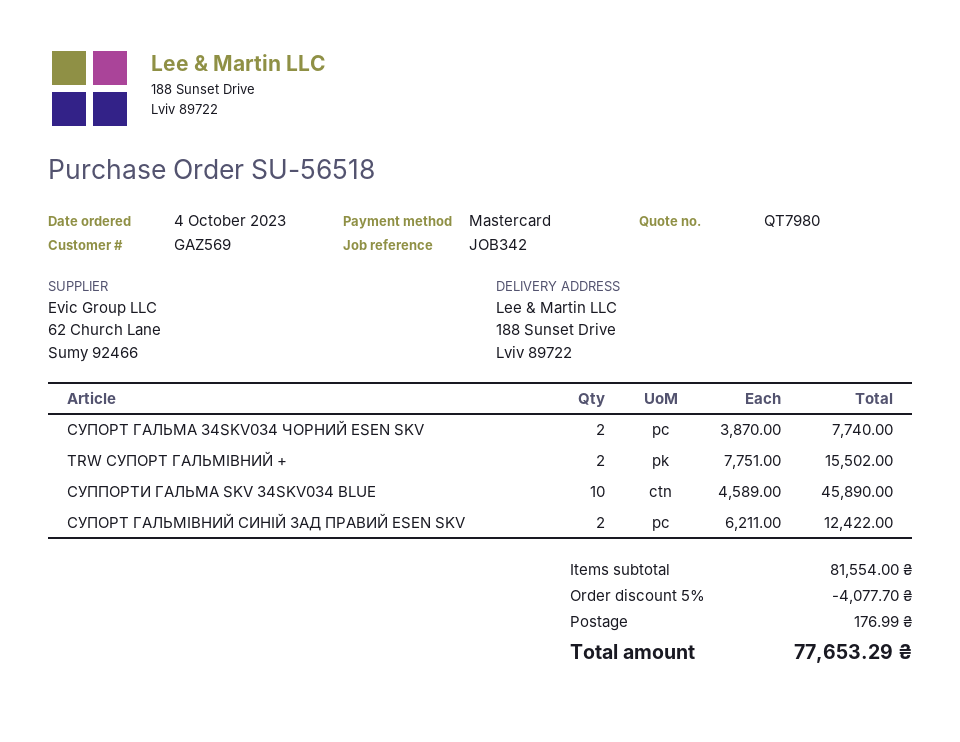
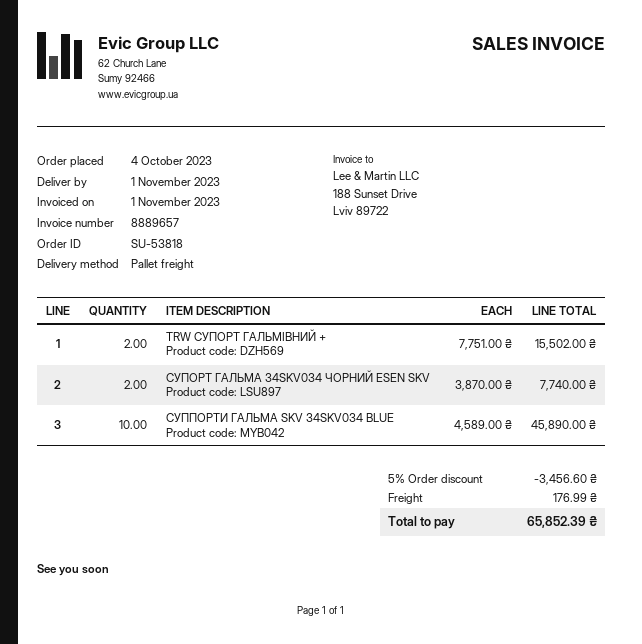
order number: SU-56518 -> SU-53818
СУПОРТ ГАЛЬМІВНИЙ СИНІЙ ЗАД ПРАВИЙ ESEN SKV: 2 x 6211.00 = 12422.00 -> none
discount: 5% = 4077.70 -> 5% = 3456.60
total: 77653.29 -> 65852.39

